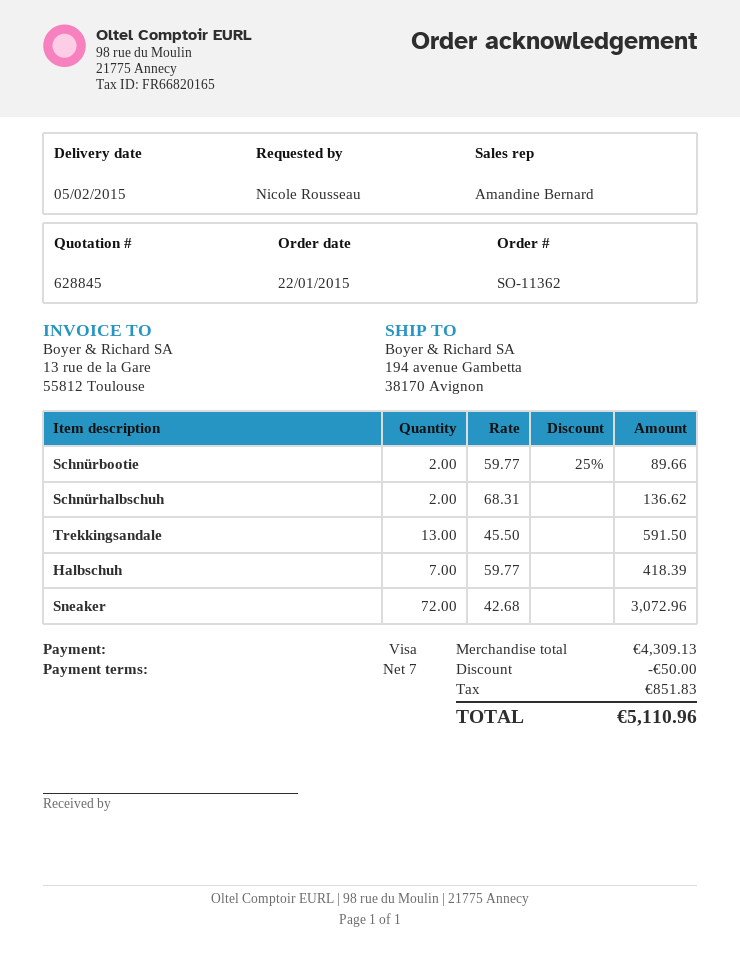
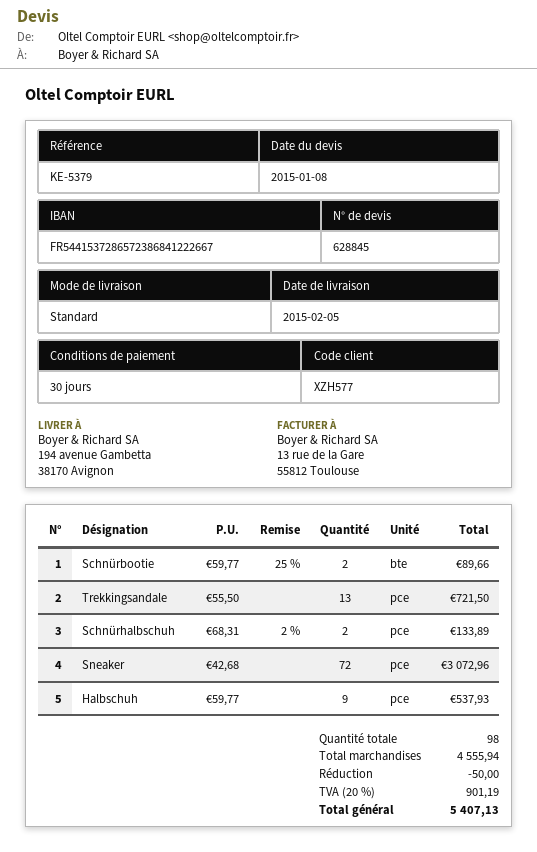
payment terms: 7 days -> 30 days
Schnürhalbschuh: 2 x 68.31 = 136.62 -> 2 x 68.31 - 2% = 133.89
Trekkingsandale: 13 x 45.50 = 591.50 -> 13 x 55.50 = 721.50
Halbschuh: 7 x 59.77 = 418.39 -> 9 x 59.77 = 537.93
subtotal: 4309.13 -> 4555.94
tax: 851.83 -> 901.19
total: 5110.96 -> 5407.13

